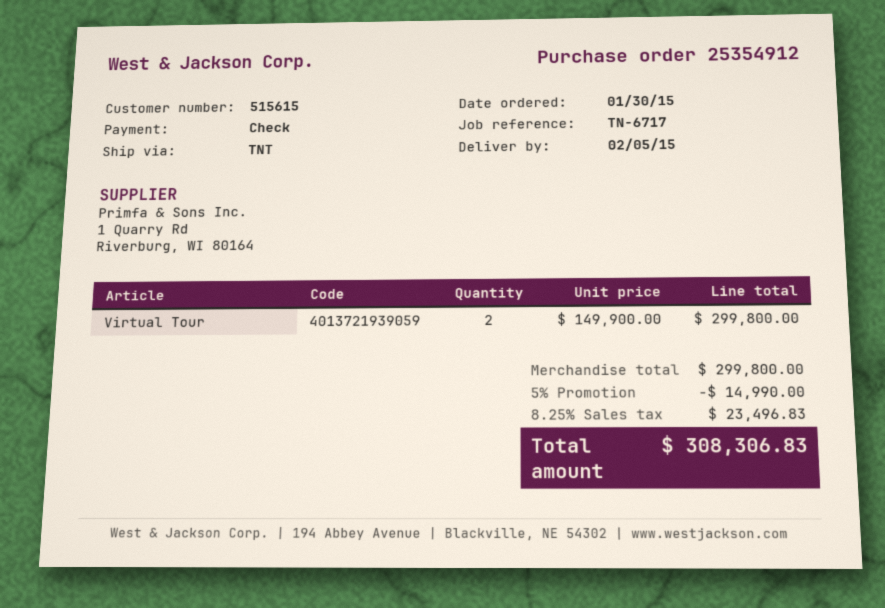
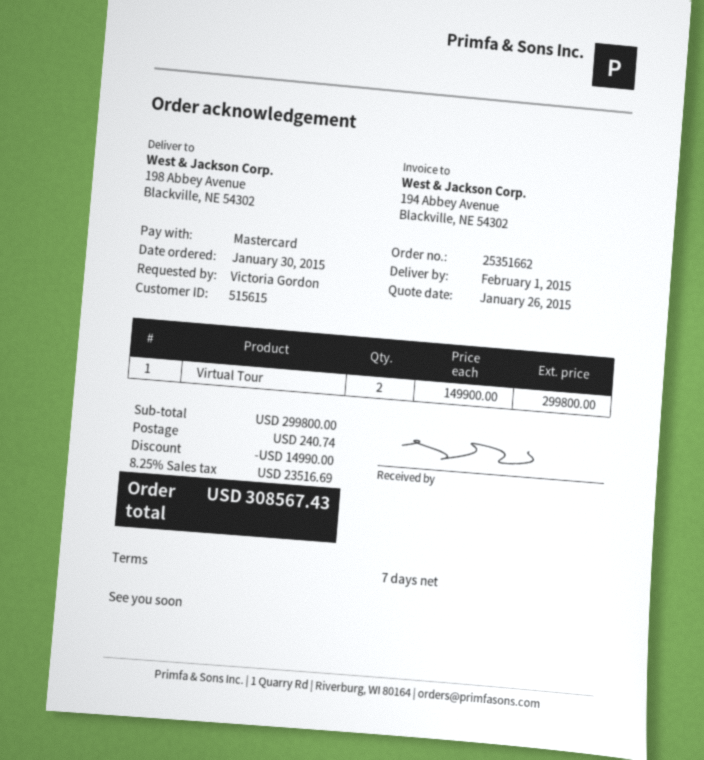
order number: 25354912 -> 25351662
delivery date: 2015-02-05 -> 2015-02-01
payment method: cheque -> Mastercard
shipping: none -> 240.74
tax: 8.25% = 23496.83 -> 8.25% = 23516.69
total: 308306.83 -> 308567.43

